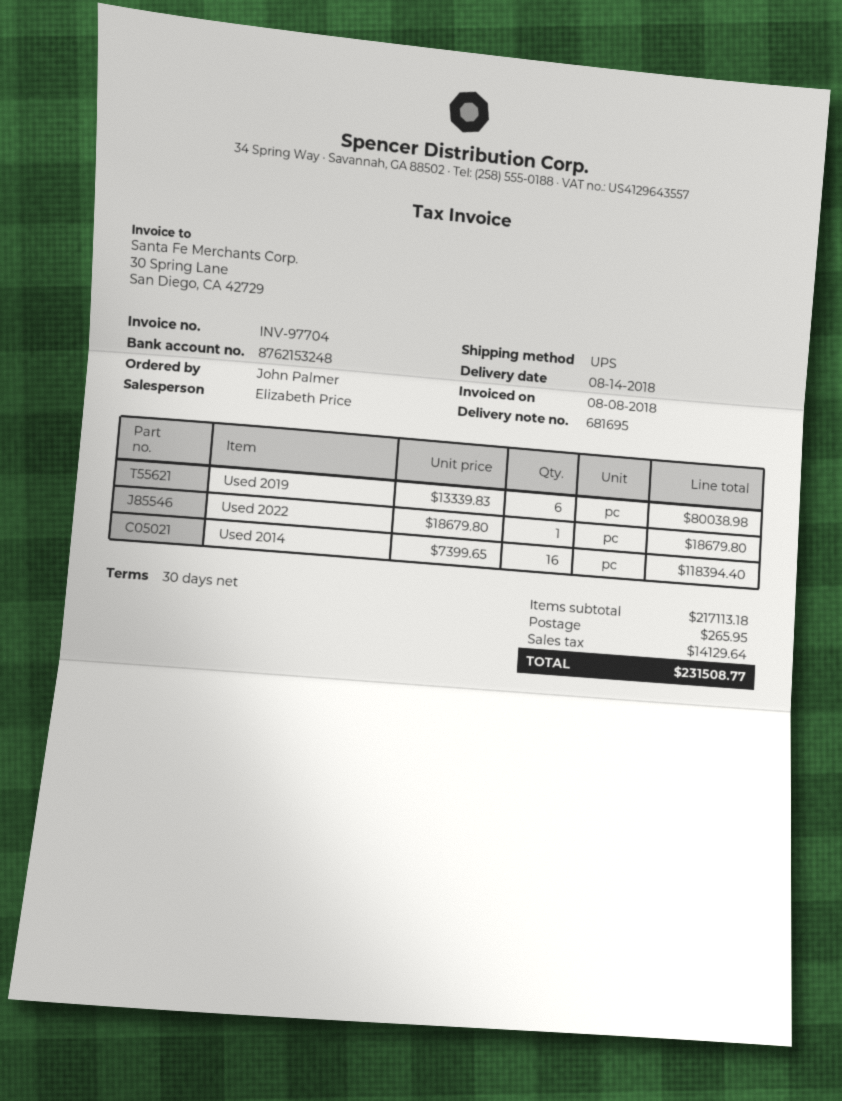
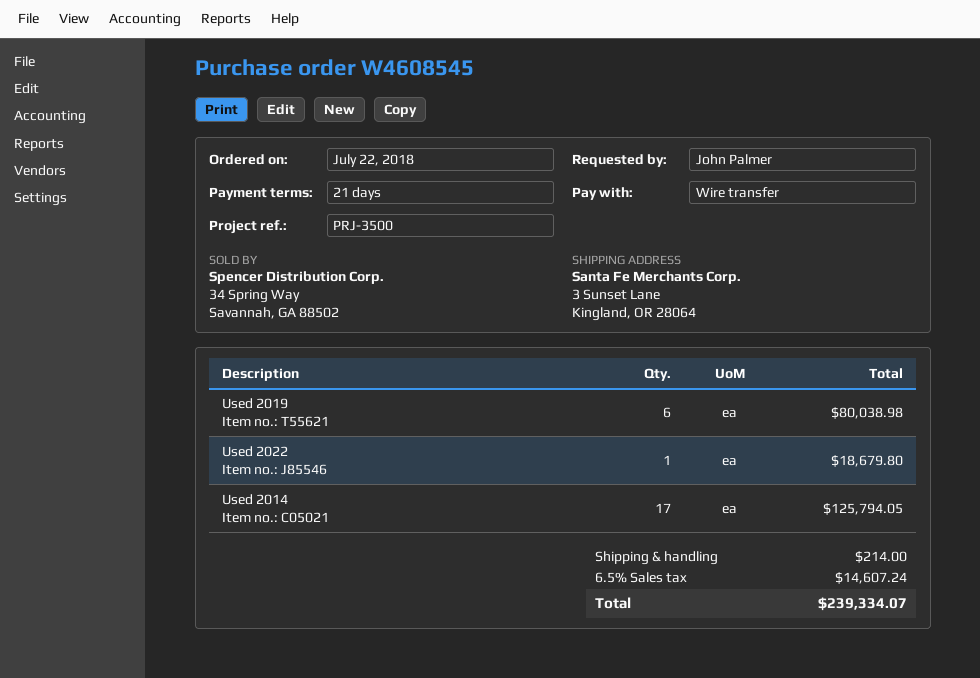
payment terms: 30 days -> 21 days
Used 2014: 16 for 118394.40 -> 17 for 125794.05
shipping: 265.95 -> 214.00
tax: 14129.64 -> 14607.24
total: 231508.77 -> 239334.07

